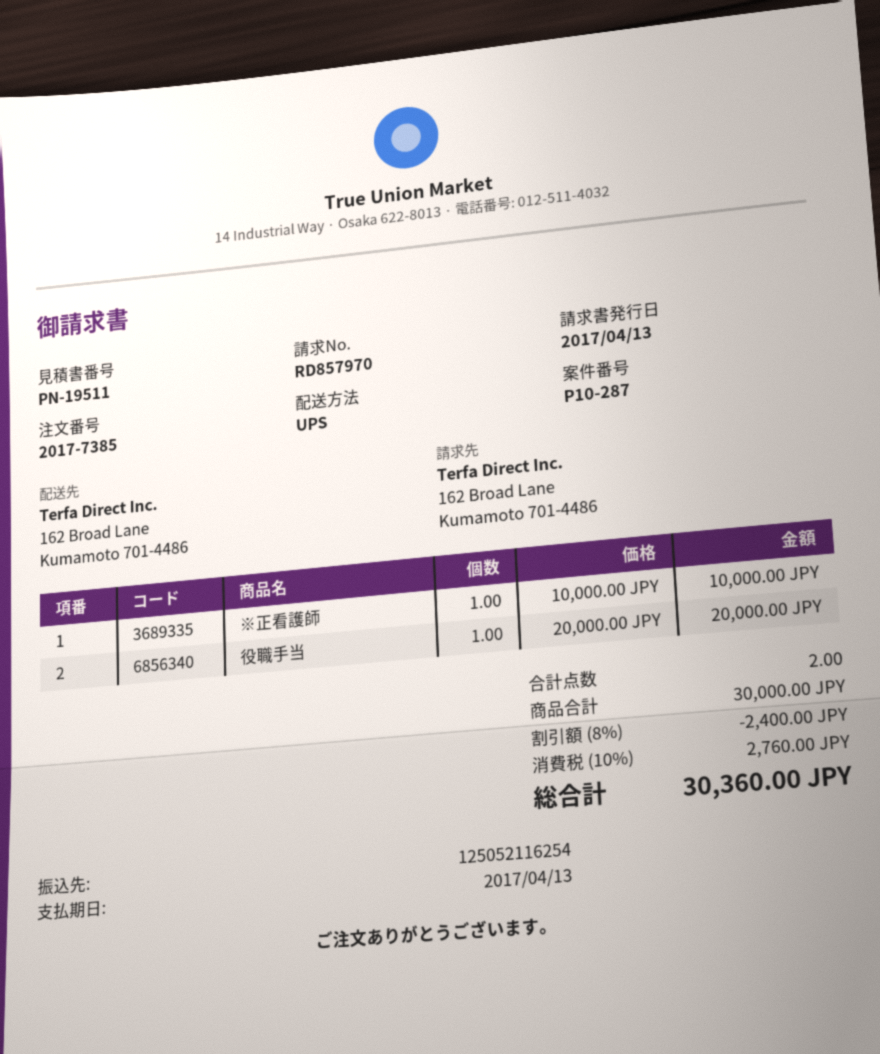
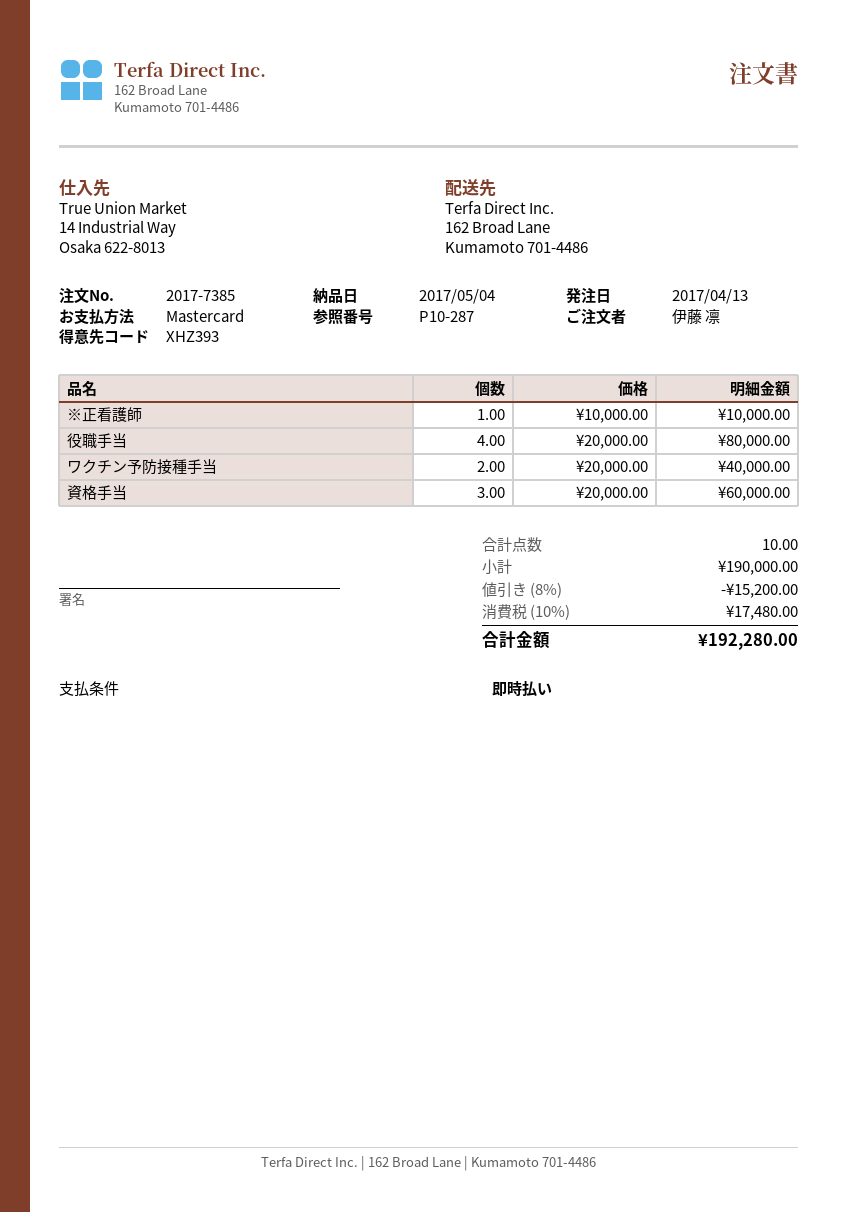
役職手当: 1 x 20000.00 = 20000.00 -> 4 x 20000.00 = 80000.00
ワクチン予防接種手当: none -> 2 x 20000.00 = 40000.00
資格手当: none -> 3 x 20000.00 = 60000.00
total quantity: 2 -> 10
subtotal: 30000.00 -> 190000.00
discount: 8% = 2400.00 -> 8% = 15200.00
tax: 10% = 2760.00 -> 10% = 17480.00
total: 30360.00 -> 192280.00

